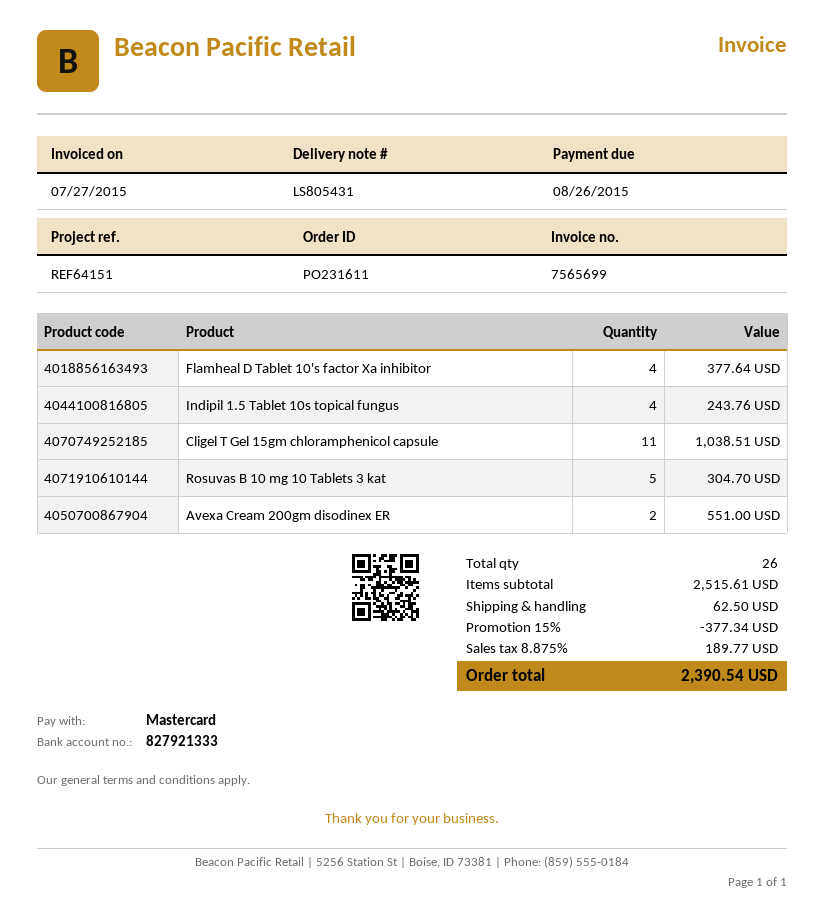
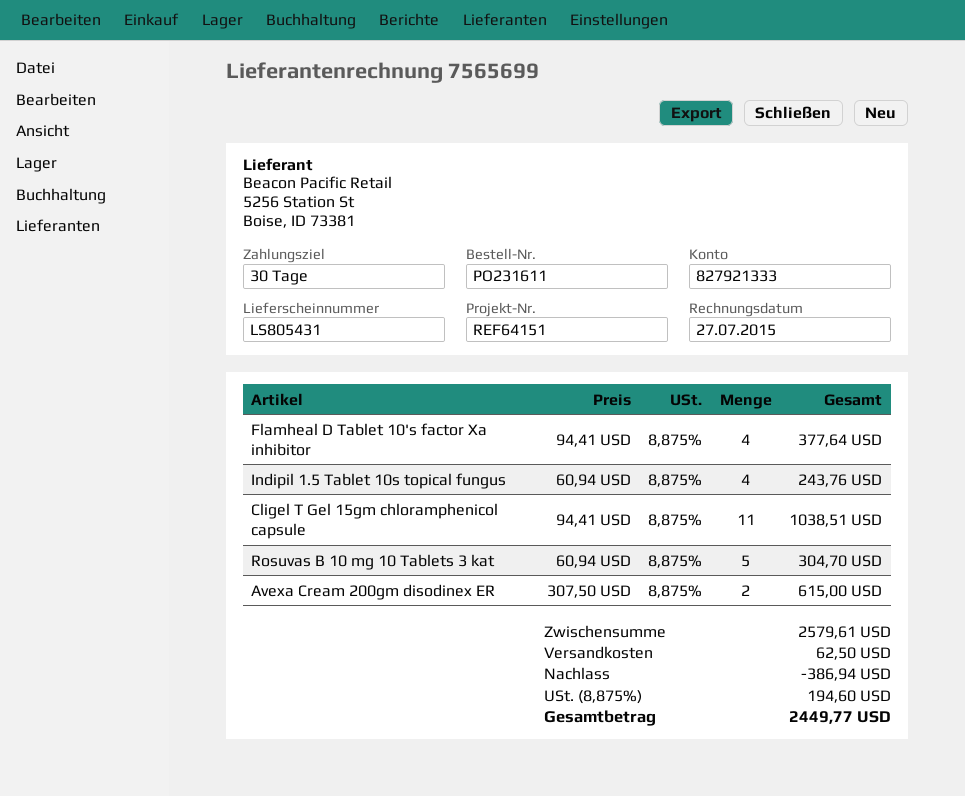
Avexa Cream 200gm disodinex ER: 2 for 551.00 -> 2 for 615.00
subtotal: 2515.61 -> 2579.61
discount: 377.34 -> 386.94
tax: 8.875% = 189.77 -> 8.875% = 194.60
total: 2390.54 -> 2449.77

